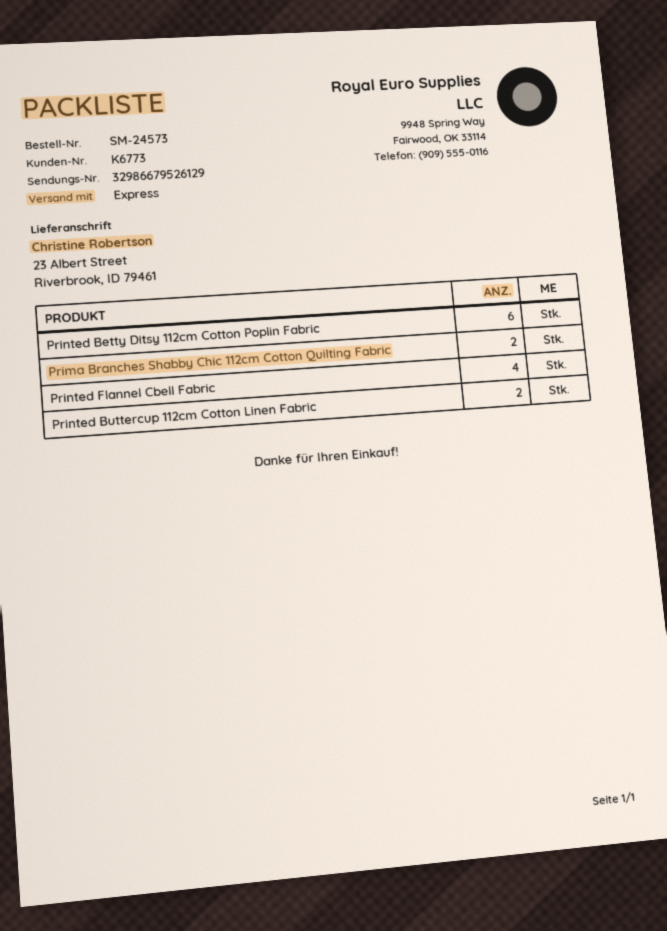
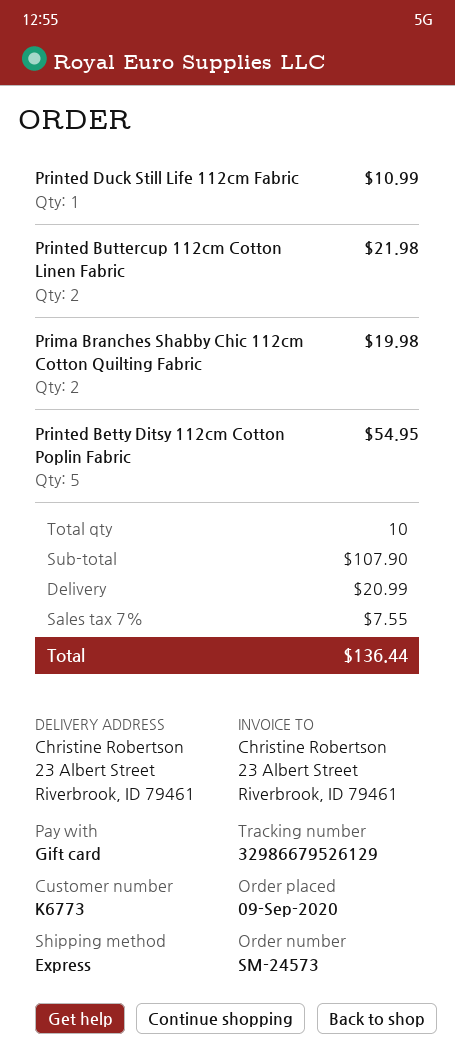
Printed Betty Ditsy 112cm Cotton Poplin Fabric: 6 -> 5
Printed Flannel Cbell Fabric: 4 -> none
Printed Duck Still Life 112cm Fabric: none -> 1

